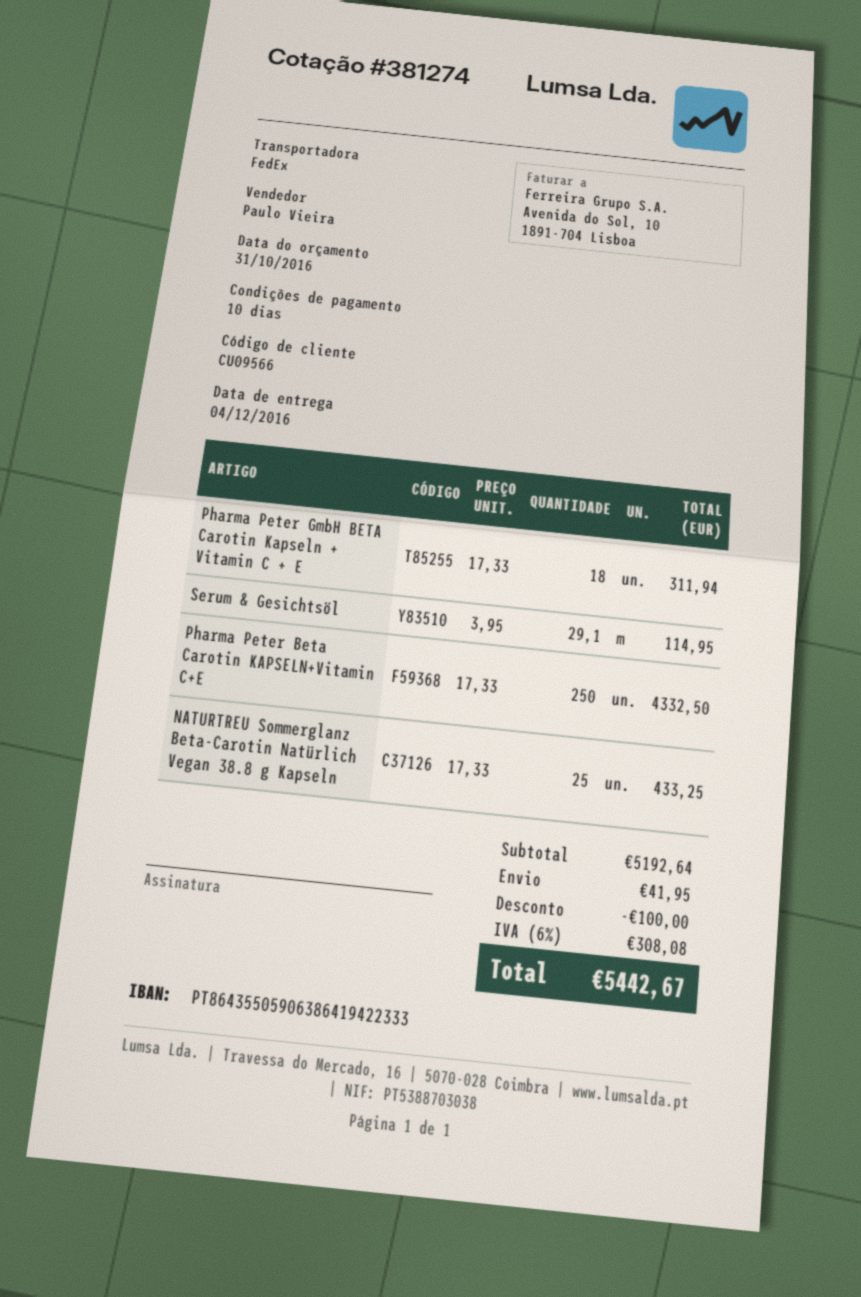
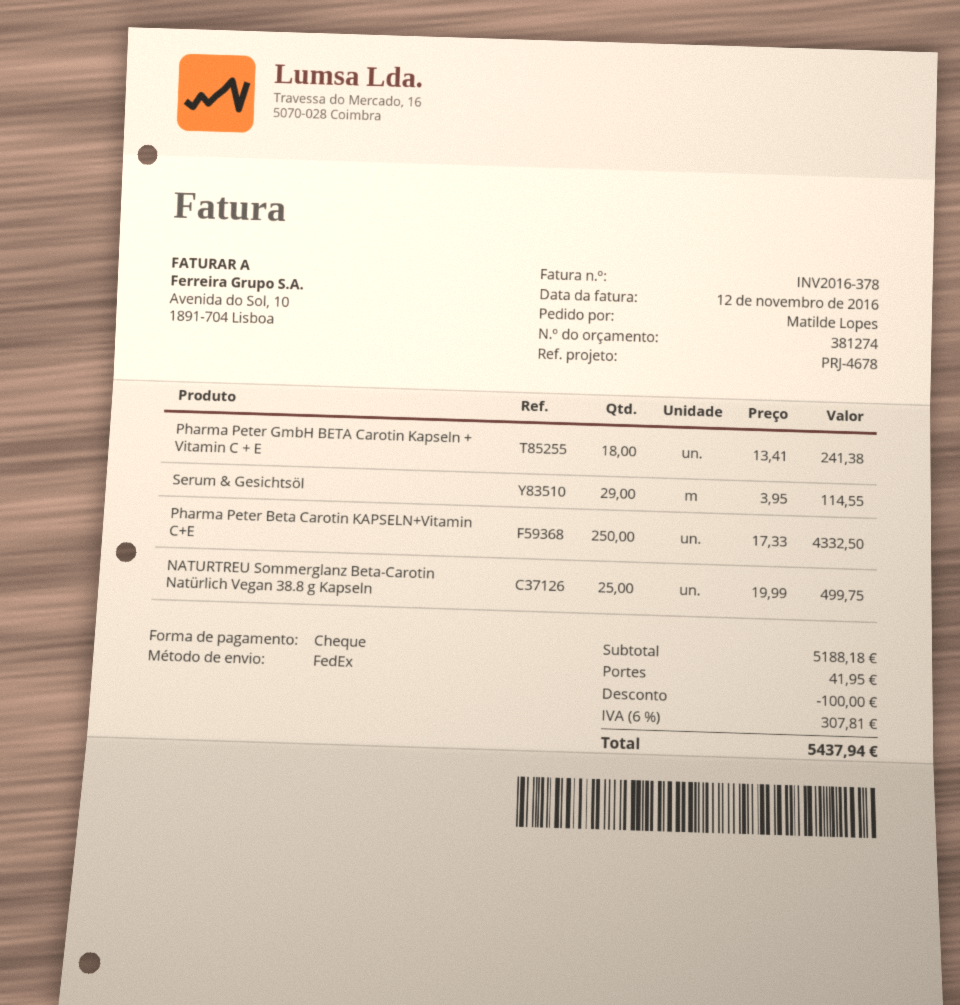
Pharma Peter GmbH BETA Carotin Kapseln + Vitamin C + E: 18 x 17.33 = 311.94 -> 18 x 13.41 = 241.38
Serum & Gesichtsöl: 29.1 x 3.95 = 114.95 -> 29 x 3.95 = 114.55
NATURTREU Sommerglanz Beta-Carotin Natürlich Vegan 38.8 g Kapseln: 25 x 17.33 = 433.25 -> 25 x 19.99 = 499.75
subtotal: 5192.64 -> 5188.18
tax: 6% = 308.08 -> 6% = 307.81
total: 5442.67 -> 5437.94

